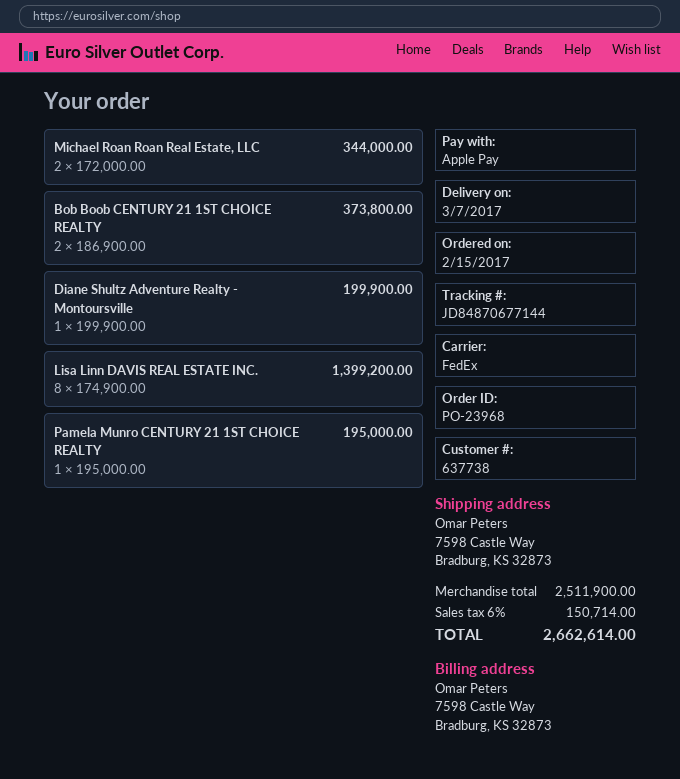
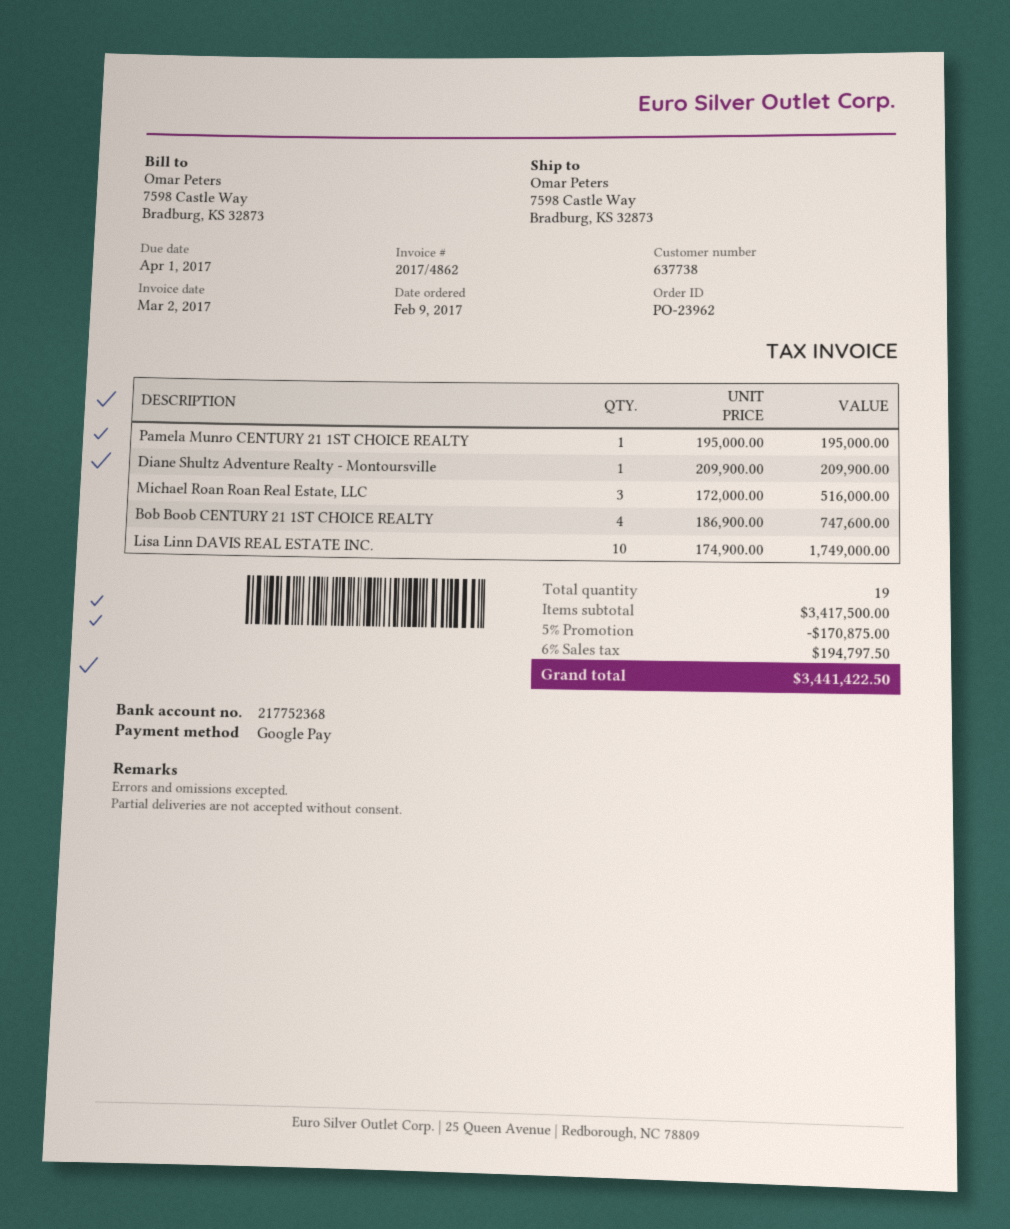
order number: PO-23968 -> PO-23962
order date: 2017-02-15 -> 2017-02-09
payment method: Apple Pay -> Google Pay
Michael Roan Roan Real Estate, LLC: 2 x 172000.00 = 344000.00 -> 3 x 172000.00 = 516000.00
Bob Boob CENTURY 21 1ST CHOICE REALTY: 2 x 186900.00 = 373800.00 -> 4 x 186900.00 = 747600.00
Diane Shultz Adventure Realty - Montoursville: 1 x 199900.00 = 199900.00 -> 1 x 209900.00 = 209900.00
Lisa Linn DAVIS REAL ESTATE INC.: 8 x 174900.00 = 1399200.00 -> 10 x 174900.00 = 1749000.00
subtotal: 2511900.00 -> 3417500.00
discount: none -> 5% = 170875.00
tax: 6% = 150714.00 -> 6% = 194797.50
total: 2662614.00 -> 3441422.50

